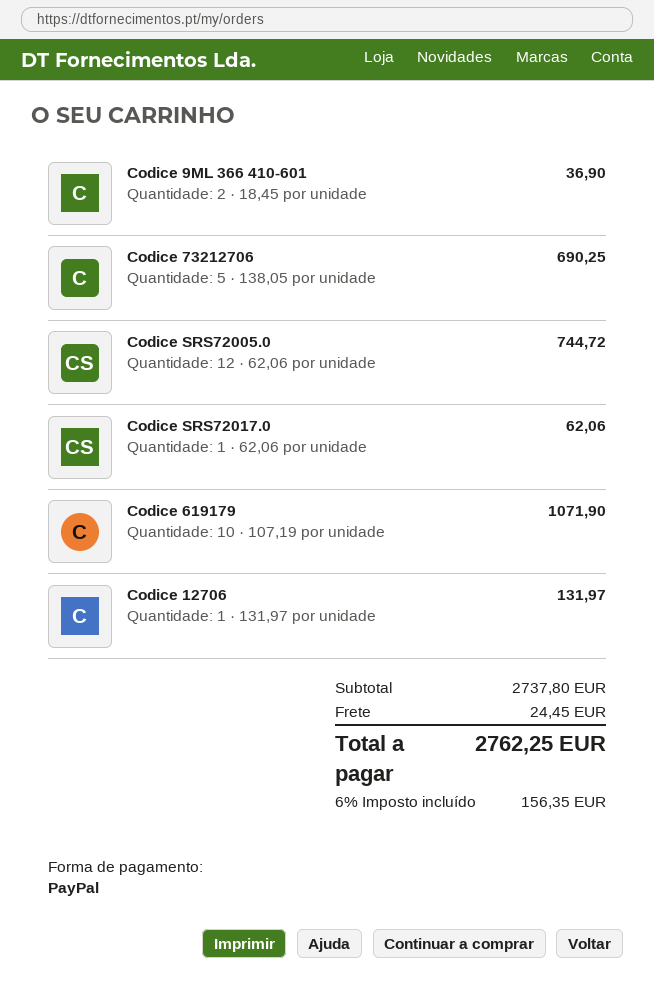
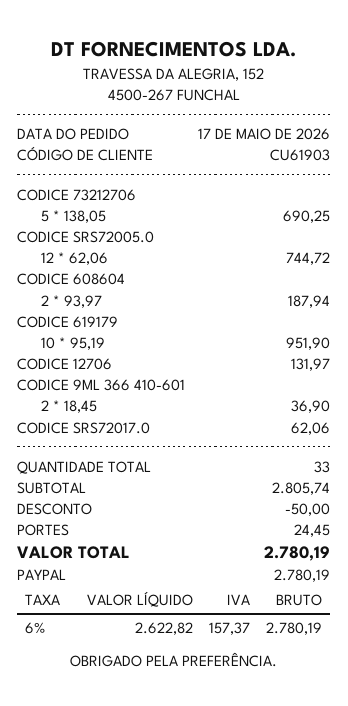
Codice 619179: 10 x 107.19 = 1071.90 -> 10 x 95.19 = 951.90
CODICE 608604: none -> 2 x 93.97 = 187.94
subtotal: 2737.80 -> 2805.74
discount: none -> 50.00
tax: 6% = 156.35 -> 6% = 157.37
total: 2762.25 -> 2780.19

